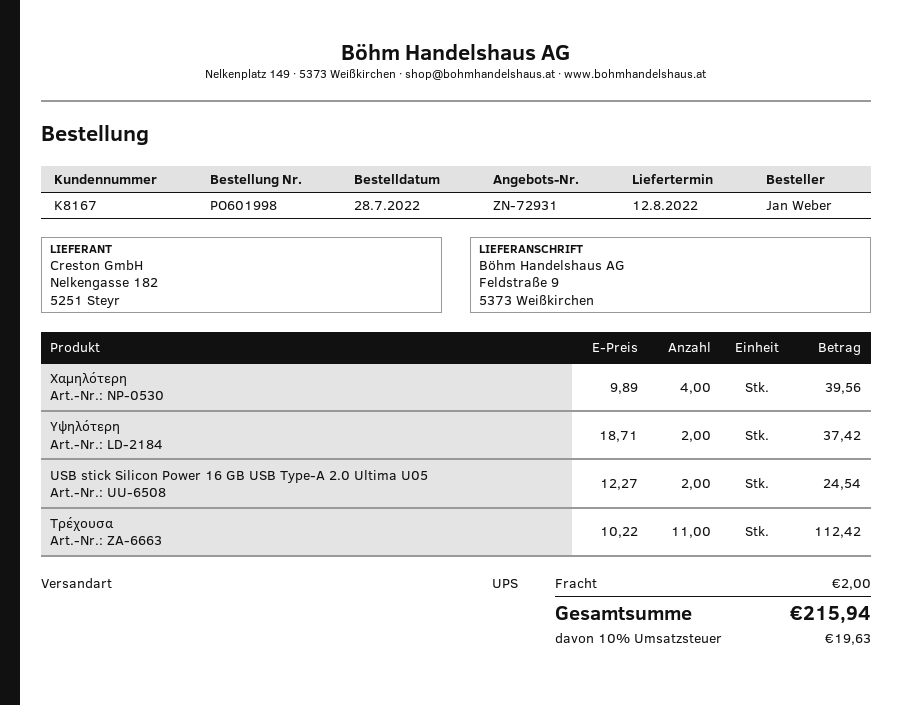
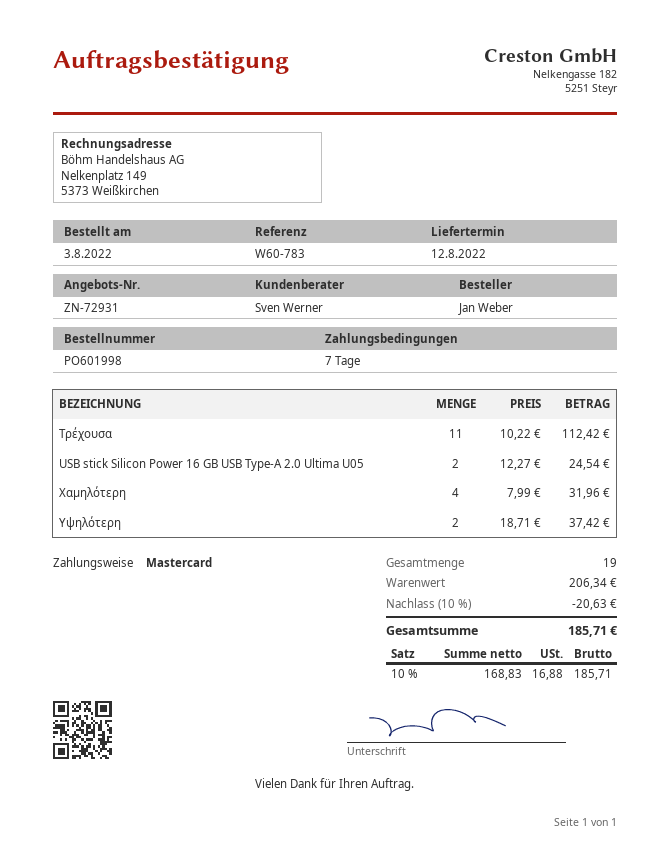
order date: 2022-07-28 -> 2022-08-03
Χαμηλότερη: 4 x 9.89 = 39.56 -> 4 x 7.99 = 31.96
discount: none -> 10% = 20.63
shipping: 2.00 -> none
tax: 10% = 19.63 -> 10% = 16.88
total: 215.94 -> 185.71

